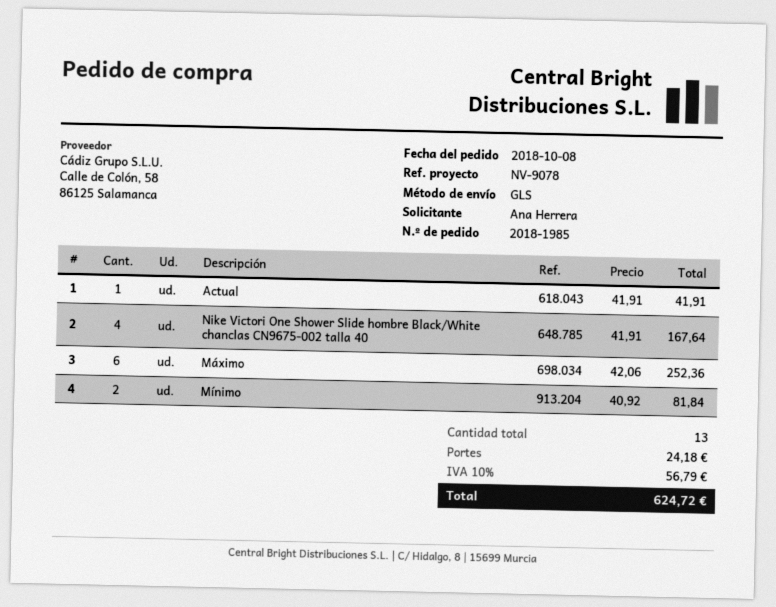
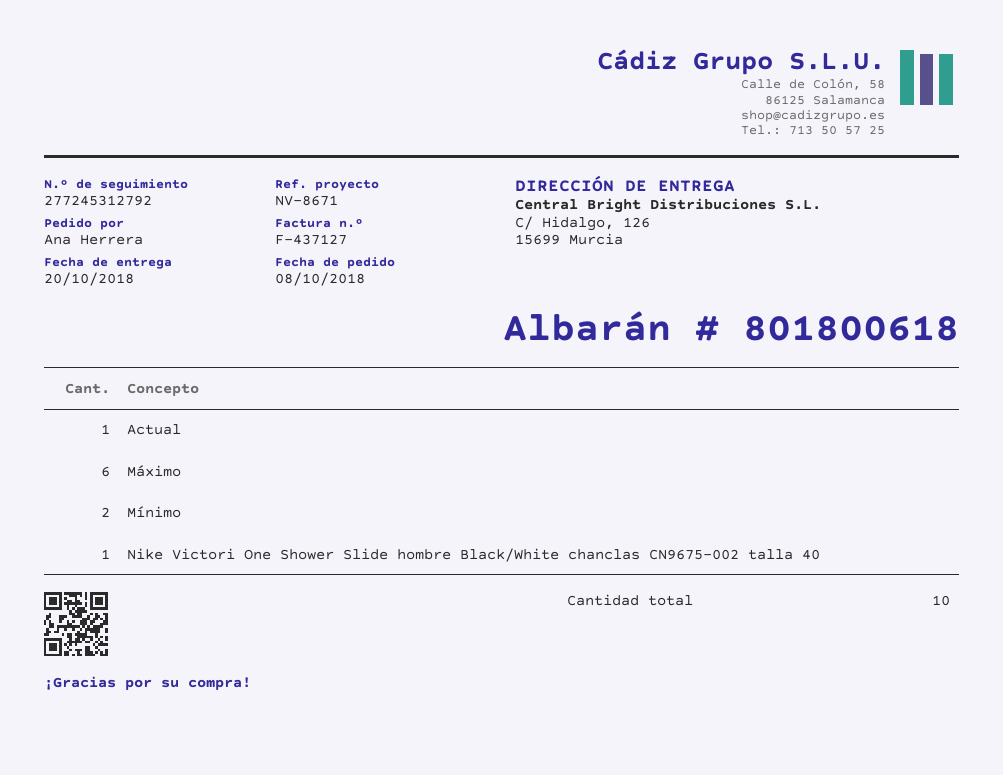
reference: NV-9078 -> NV-8671
Nike Victori One Shower Slide hombre Black/White chanclas CN9675-002 talla 40: 4 -> 1
total quantity: 13 -> 10

